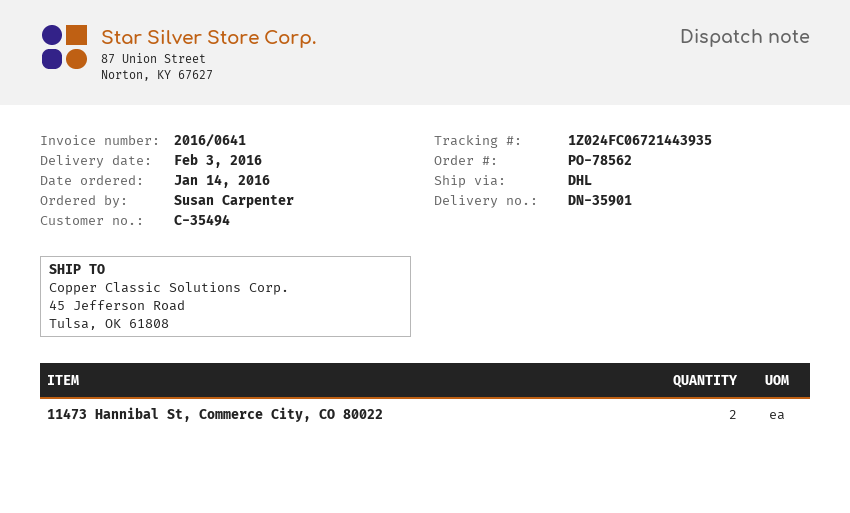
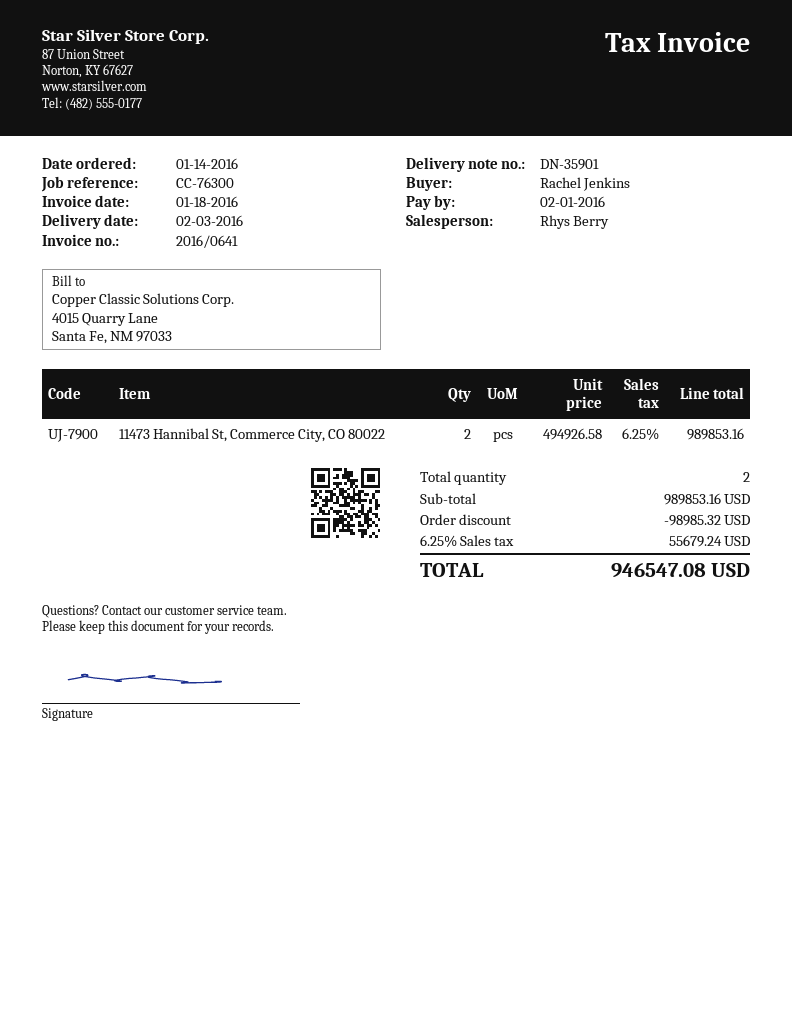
ordered by: Susan Carpenter -> Rachel Jenkins

